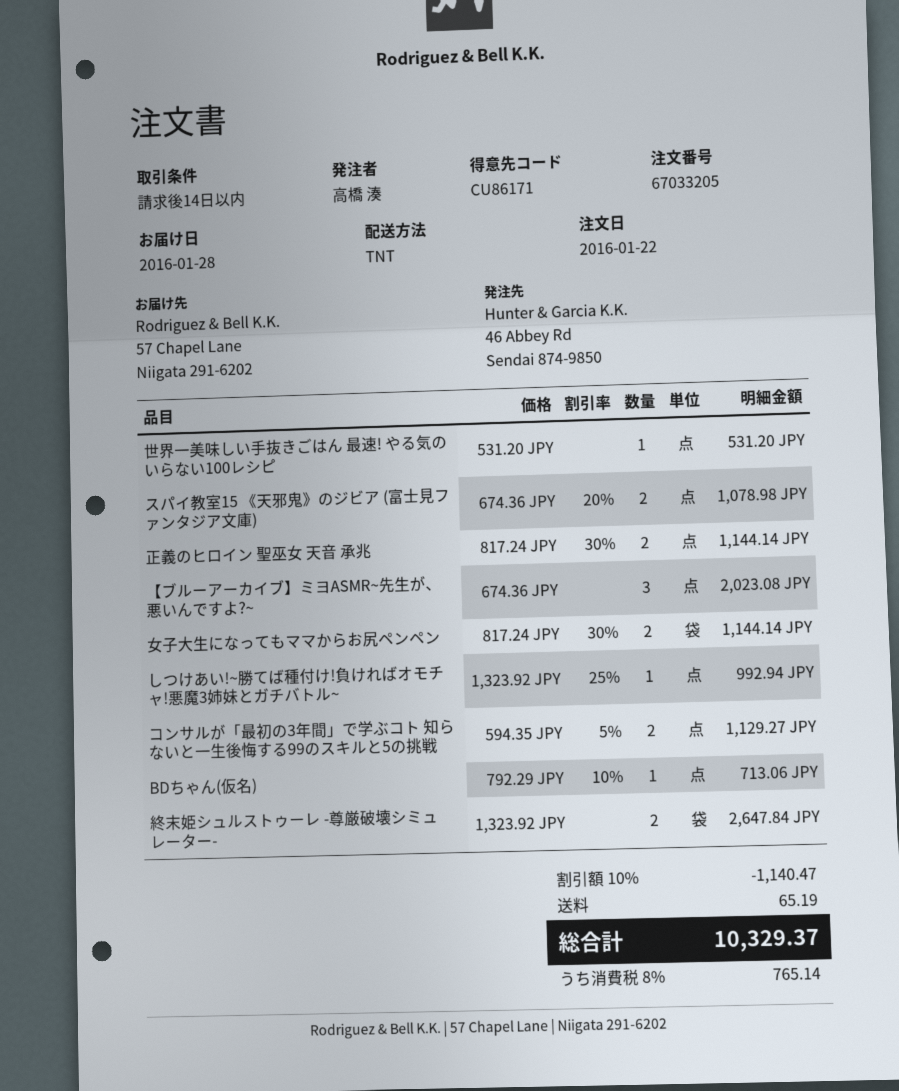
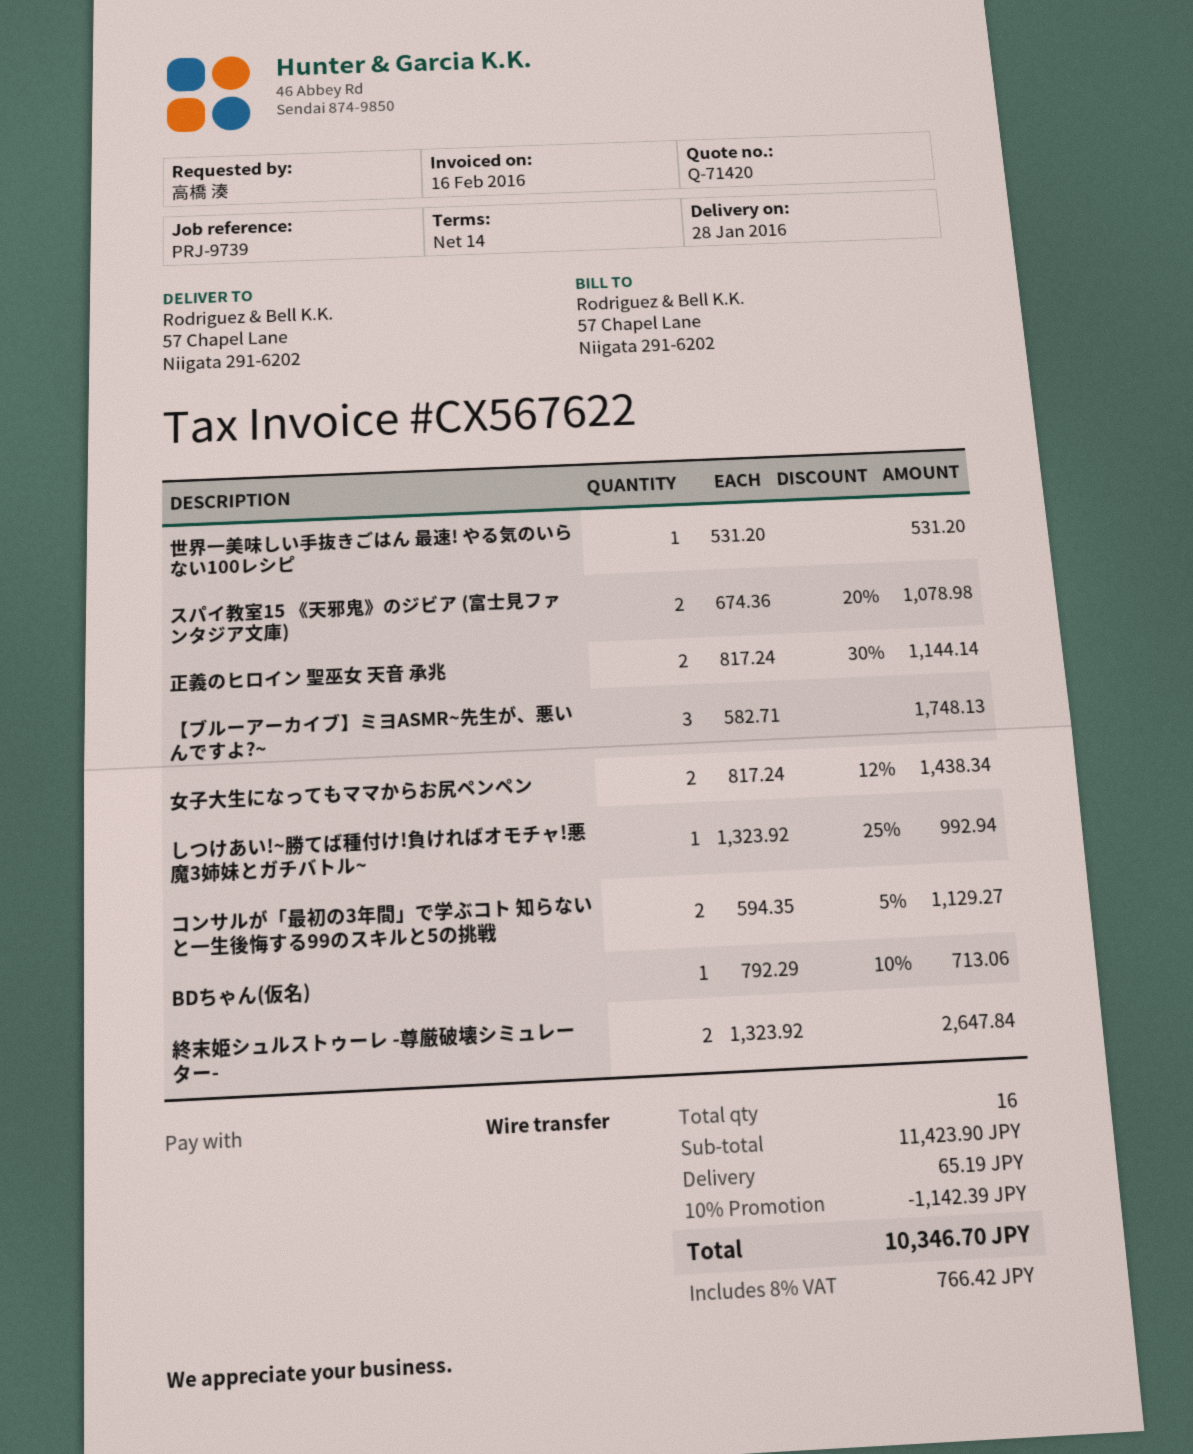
【ブルーアーカイブ】ミヨASMR~先生が、悪いんですよ?~: 3 x 674.36 = 2023.08 -> 3 x 582.71 = 1748.13
女子大生になってもママからお尻ペンペン: 2 x 817.24 - 30% = 1144.14 -> 2 x 817.24 - 12% = 1438.34
discount: 10% = 1140.47 -> 10% = 1142.39
tax: 8% = 765.14 -> 8% = 766.42
total: 10329.37 -> 10346.70

